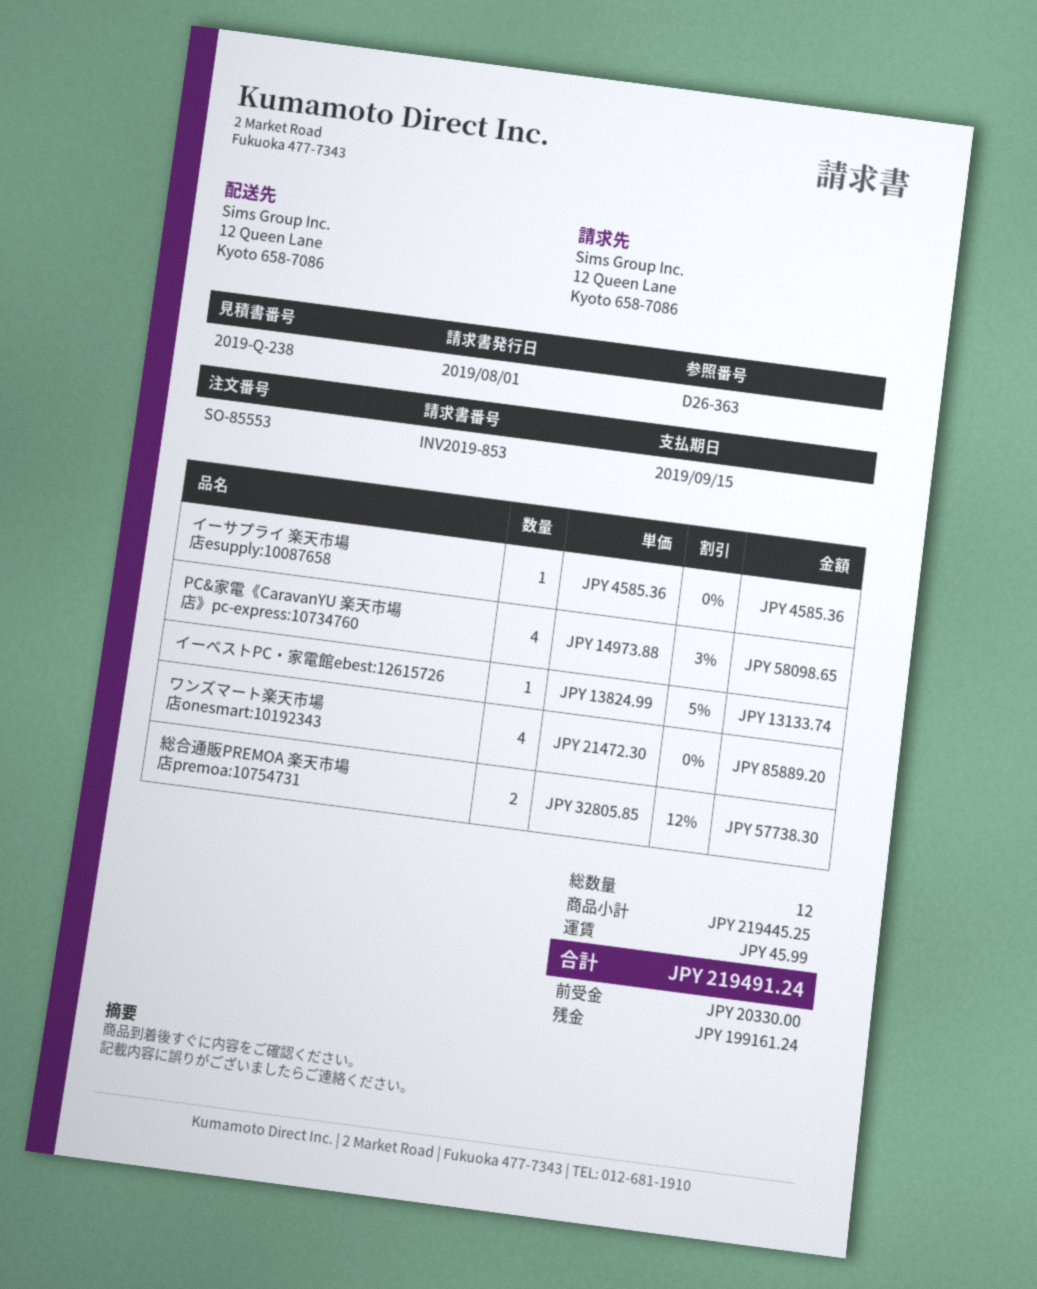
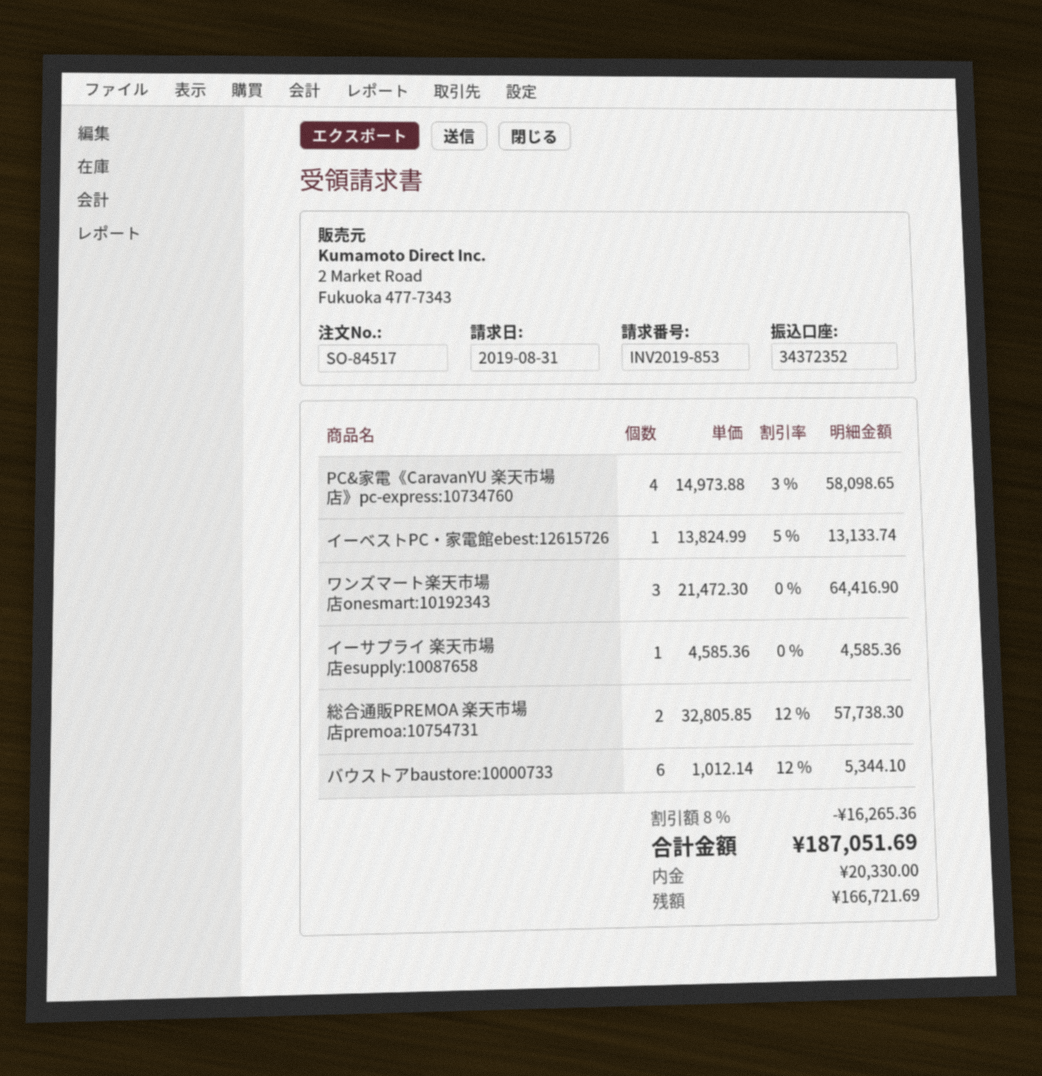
order number: SO-85553 -> SO-84517
invoice date: 2019-08-01 -> 2019-08-31
ワンズマート楽天市場店onesmart:10192343: 4 x 21472.30 = 85889.20 -> 3 x 21472.30 = 64416.90
バウストアbaustore:10000733: none -> 6 x 1012.14 - 12% = 5344.10
discount: none -> 8% = 16265.36
shipping: 45.99 -> none
total: 219491.24 -> 187051.69
balance: 199161.24 -> 166721.69

